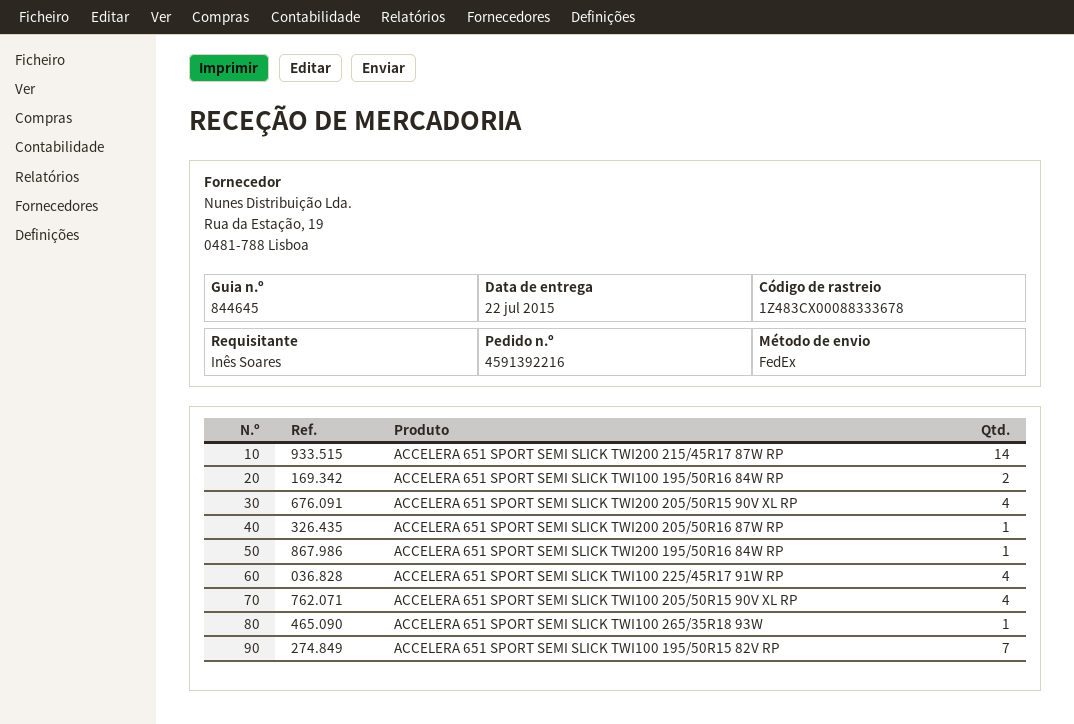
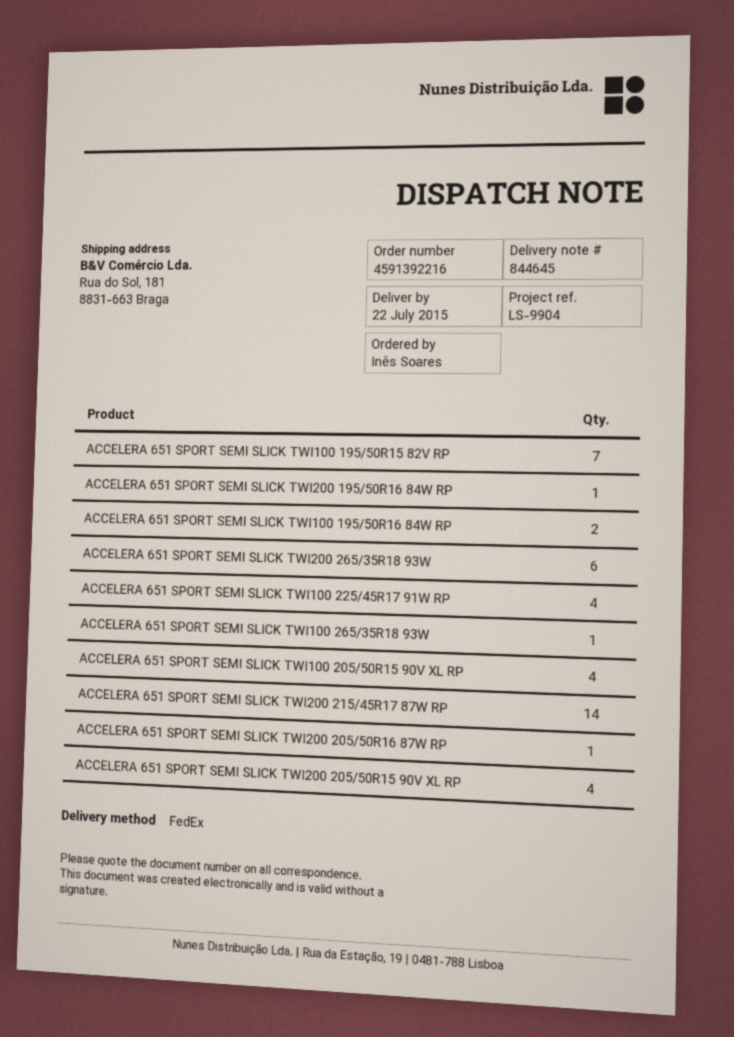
ACCELERA 651 SPORT SEMI SLICK TWI200 265/35R18 93W: none -> 6

